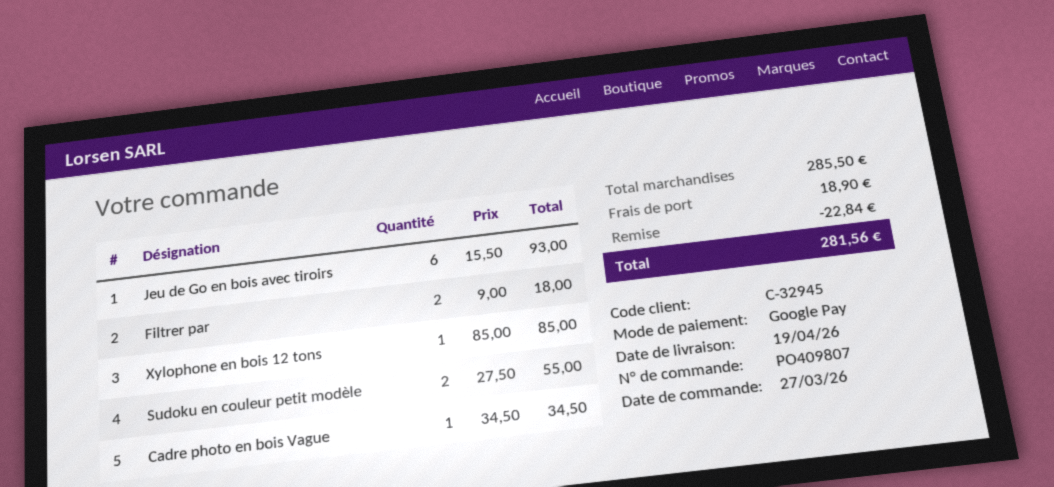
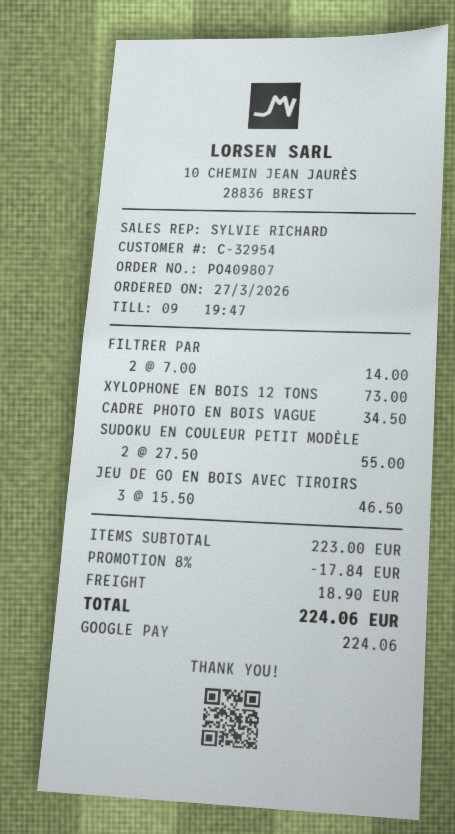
customer number: C-32945 -> C-32954
Jeu de Go en bois avec tiroirs: 6 x 15.50 = 93.00 -> 3 x 15.50 = 46.50
Filtrer par: 2 x 9.00 = 18.00 -> 2 x 7.00 = 14.00
Xylophone en bois 12 tons: 1 x 85.00 = 85.00 -> 1 x 73.00 = 73.00
subtotal: 285.50 -> 223.00
discount: 22.84 -> 17.84
total: 281.56 -> 224.06

